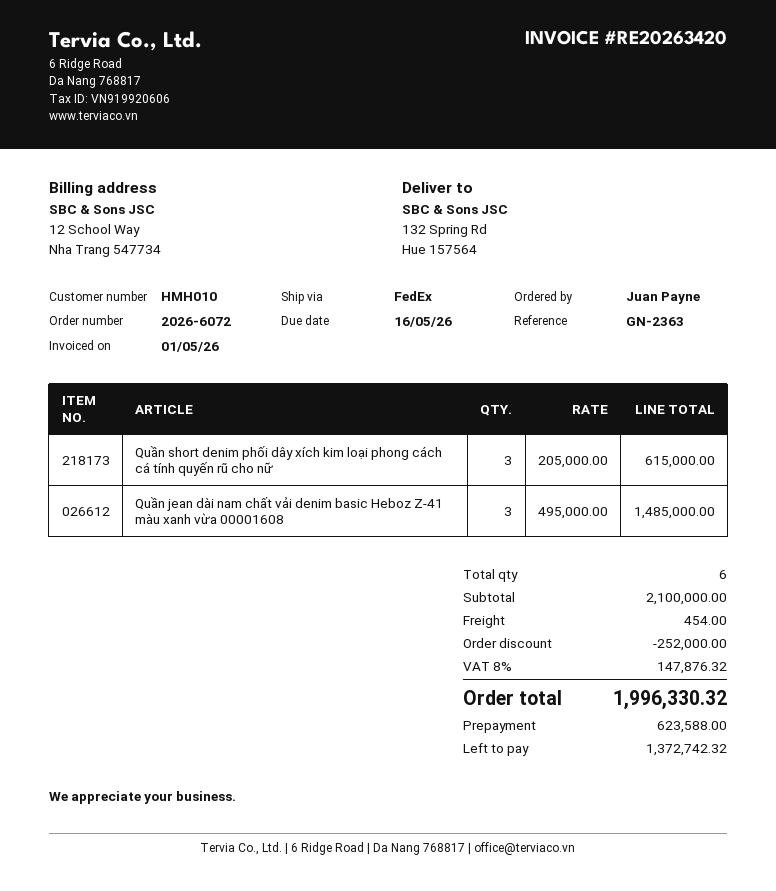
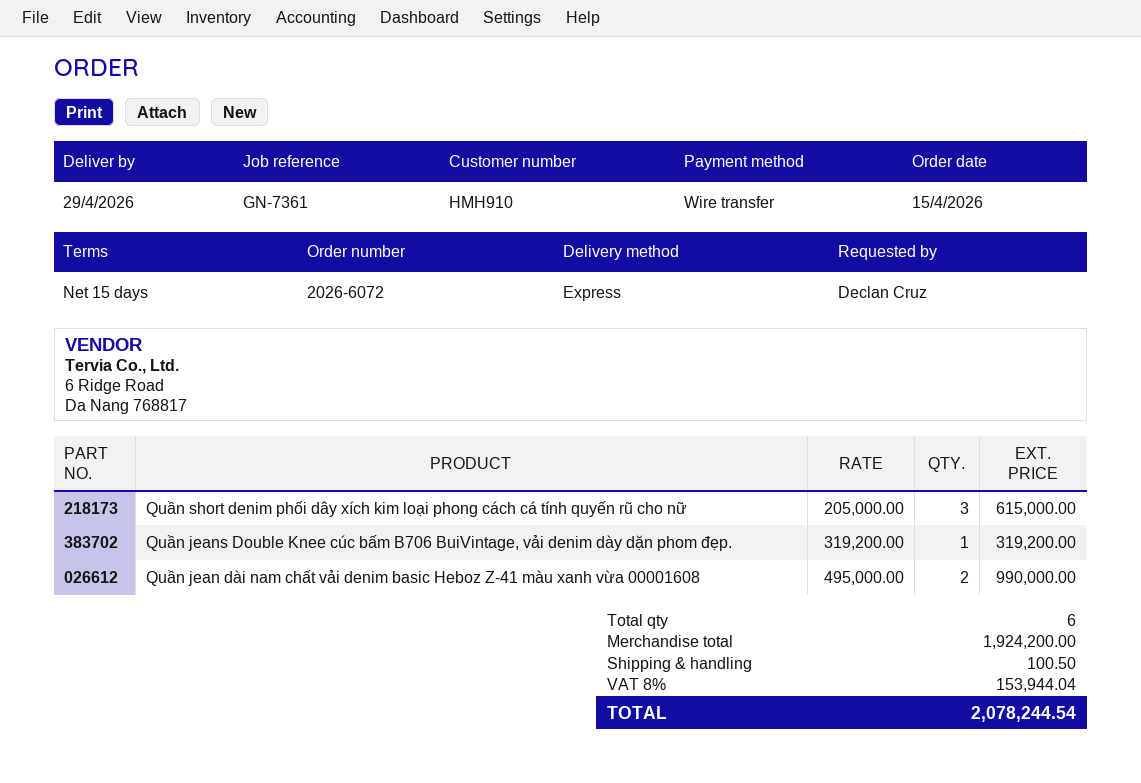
customer number: HMH010 -> HMH910
reference: GN-2363 -> GN-7361
ordered by: Juan Payne -> Declan Cruz
shipping method: FedEx -> express
Quần jean dài nam chất vải denim basic Heboz Z-41 màu xanh vừa 00001608: 3 x 495000.00 = 1485000.00 -> 2 x 495000.00 = 990000.00
Quần jeans Double Knee cúc bấm B706 BuiVintage, vải denim dày dặn phom đẹp.: none -> 1 x 319200.00 = 319200.00
subtotal: 2100000.00 -> 1924200.00
discount: 252000.00 -> none
shipping: 454.00 -> 100.50
tax: 8% = 147876.32 -> 8% = 153944.04
total: 1996330.32 -> 2078244.54

